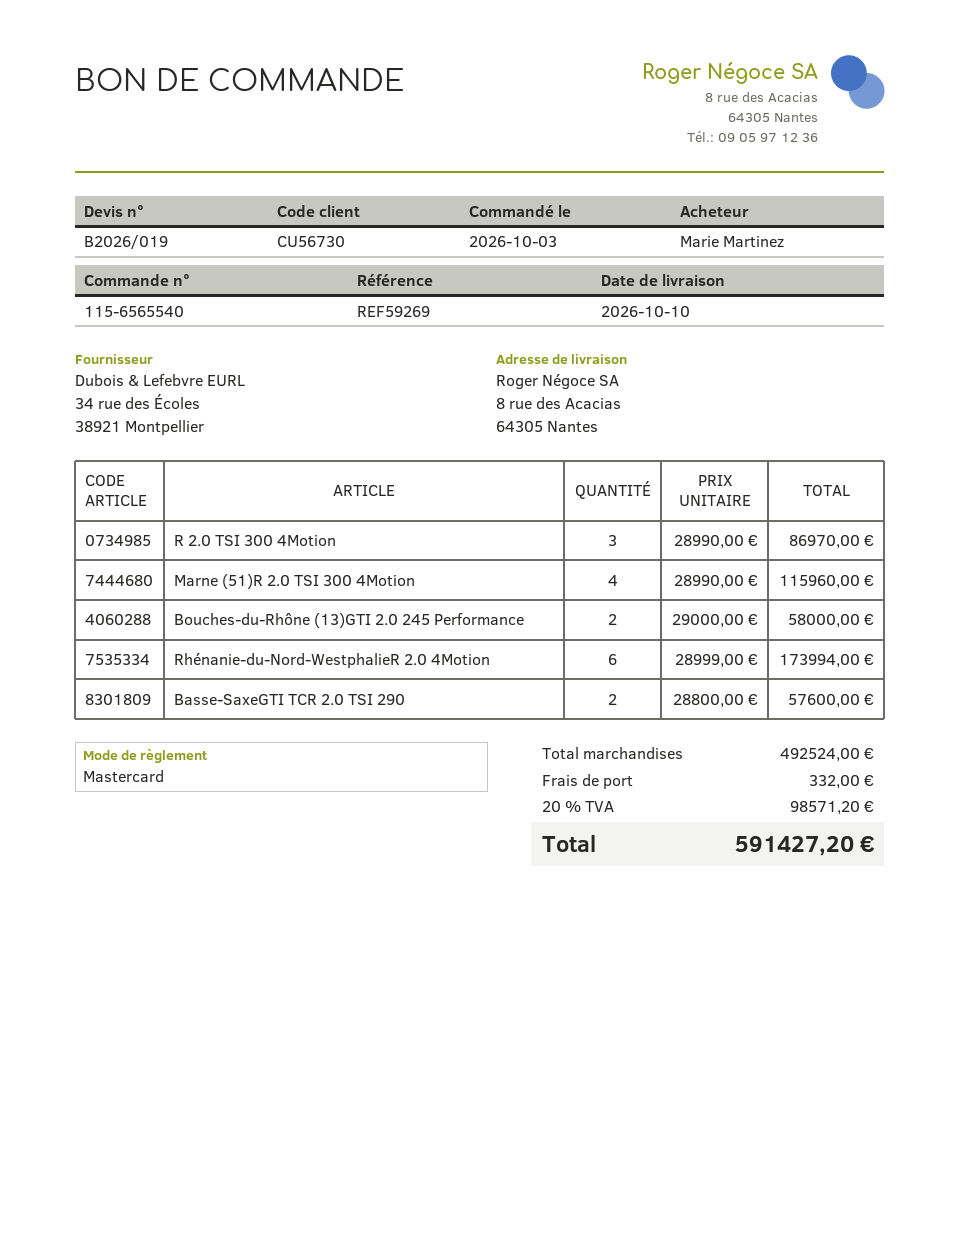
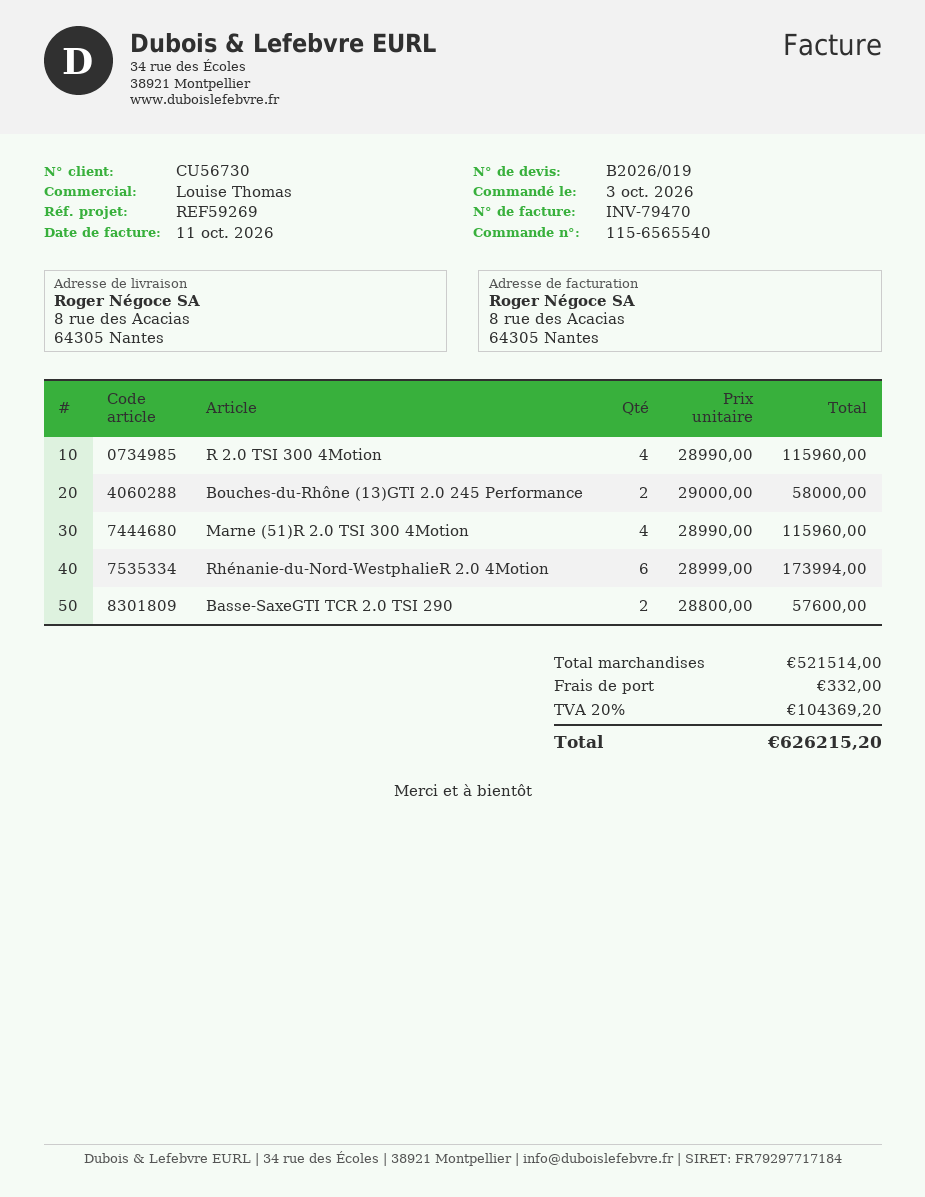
R 2.0 TSI 300 4Motion: 3 x 28990.00 = 86970.00 -> 4 x 28990.00 = 115960.00
subtotal: 492524.00 -> 521514.00
tax: 20% = 98571.20 -> 20% = 104369.20
total: 591427.20 -> 626215.20

